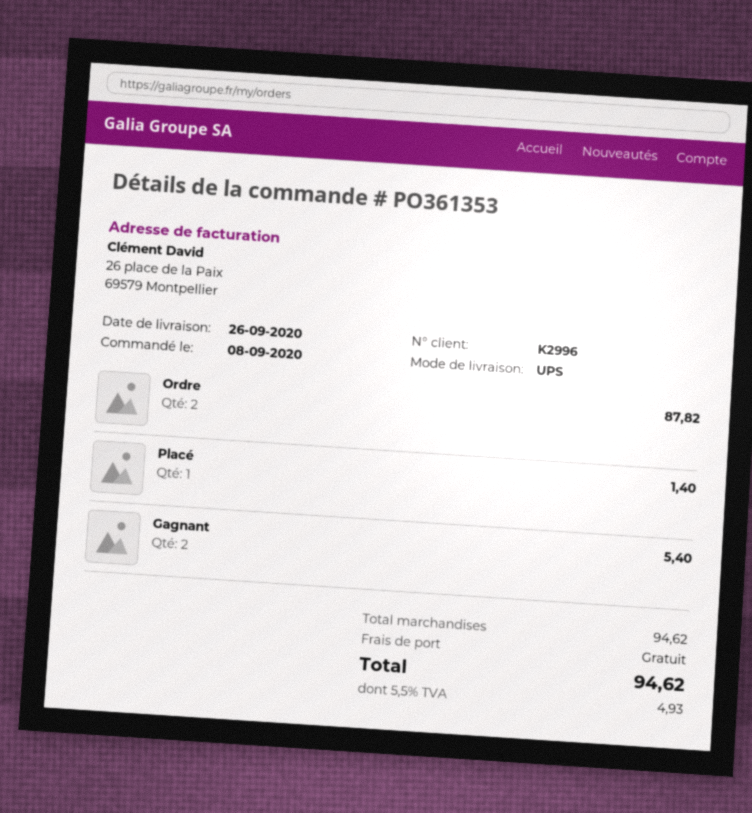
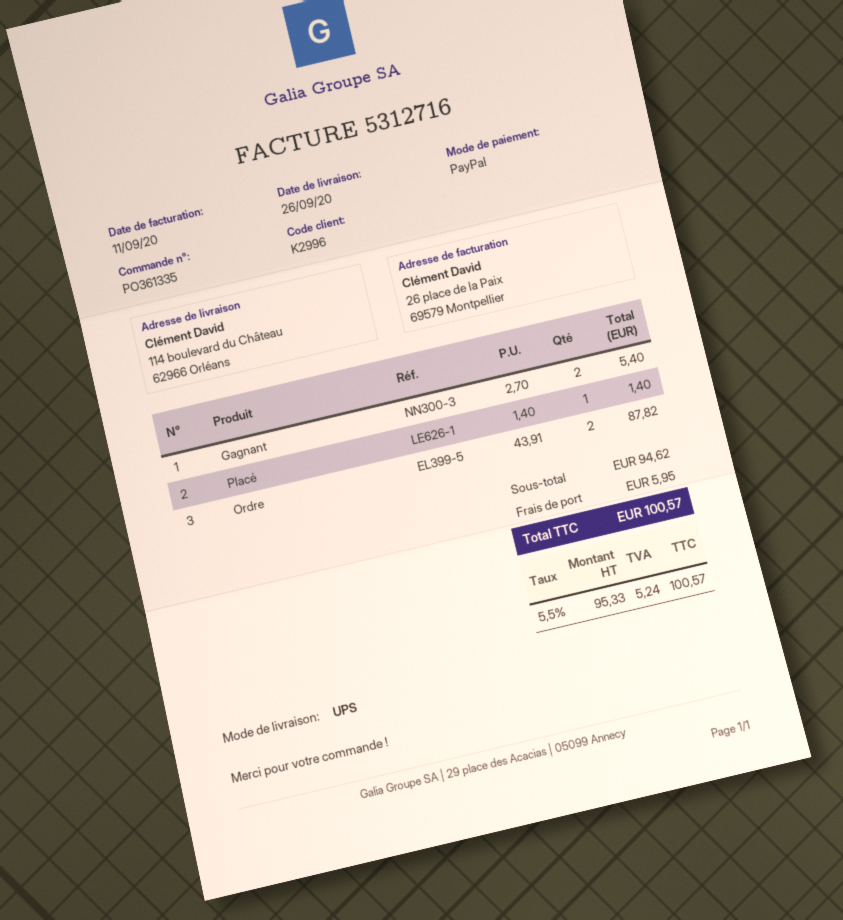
order number: PO361353 -> PO361335
shipping: 0.00 -> 5.95
tax: 5.5% = 4.93 -> 5.5% = 5.24
total: 94.62 -> 100.57

